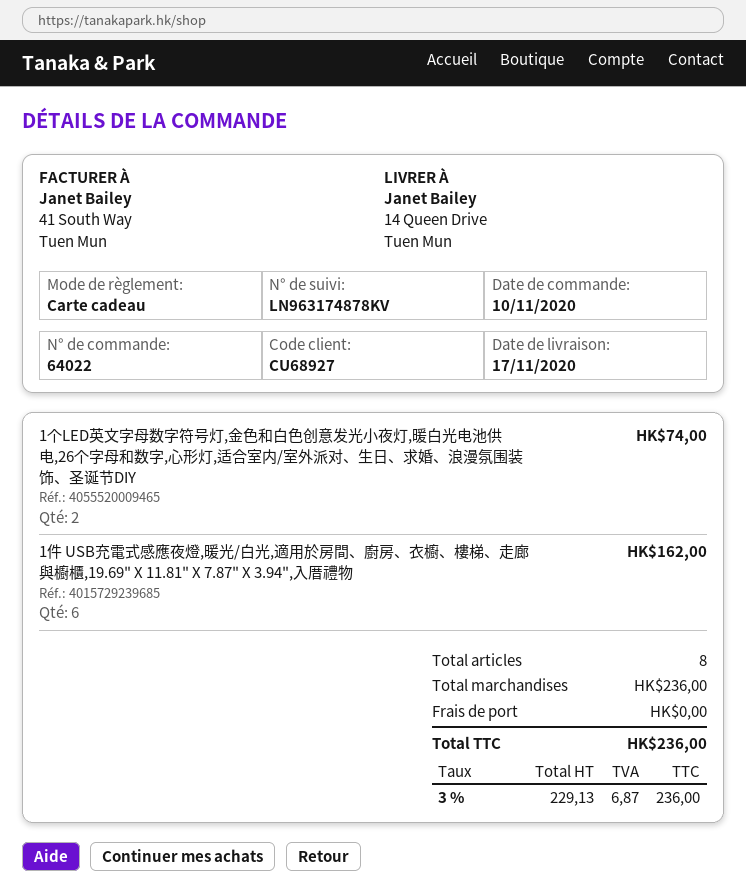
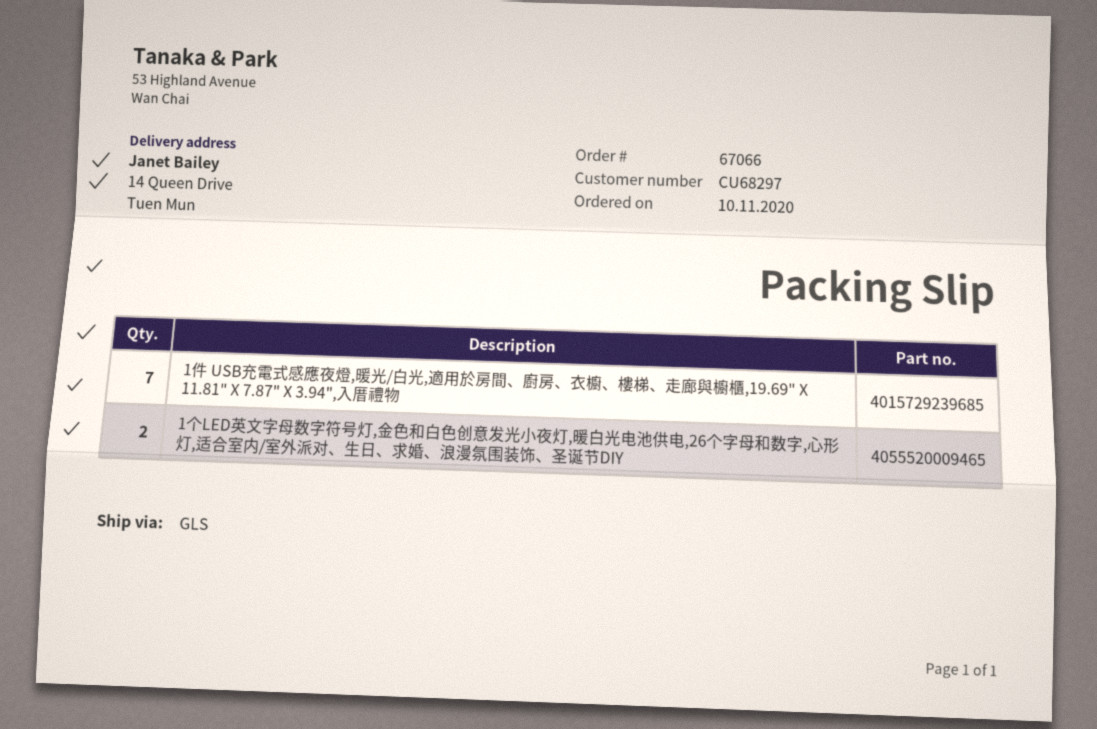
order number: 64022 -> 67066
customer number: CU68927 -> CU68297
1件 USB充電式感應夜燈,暖光/白光,適用於房間、廚房、衣櫥、樓梯、走廊與櫥櫃,19.69" X 11.81" X 7.87" X 3.94",入厝禮物: 6 -> 7

